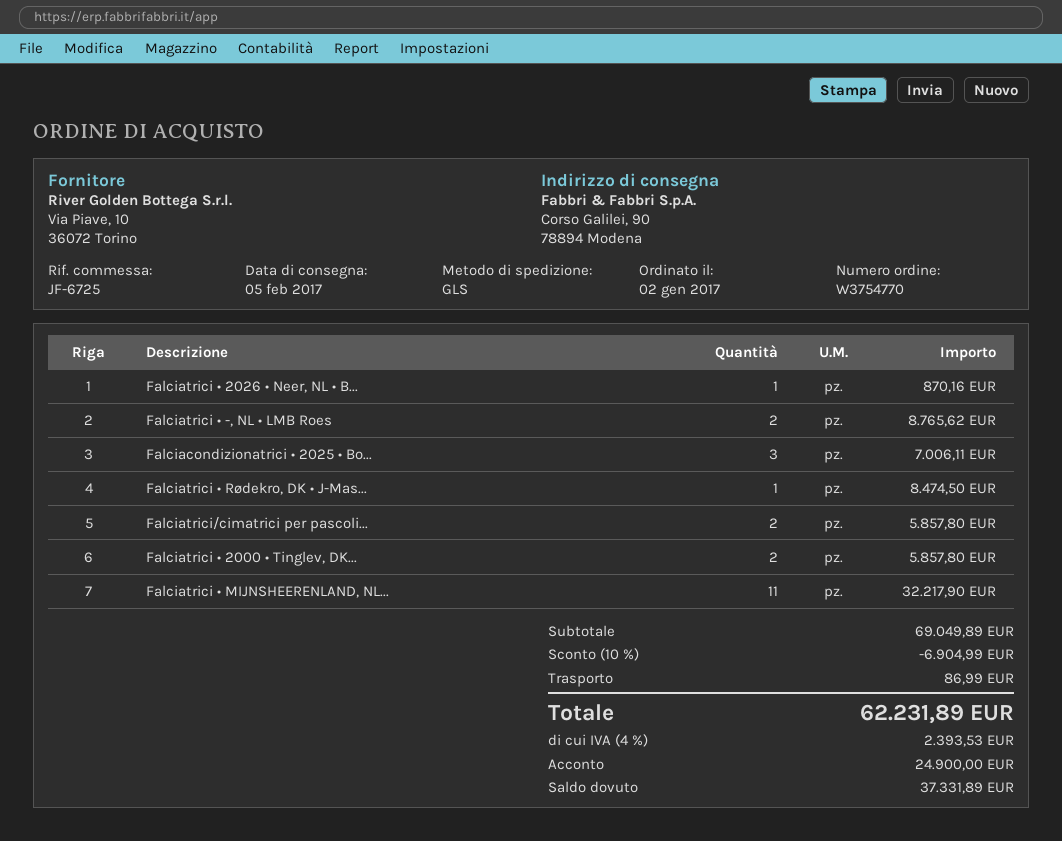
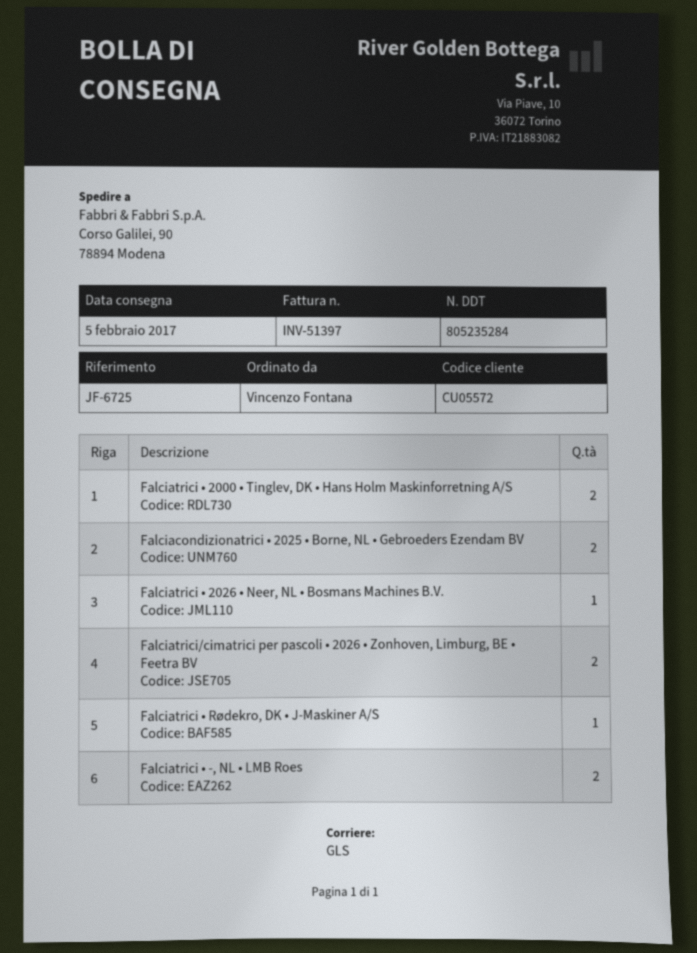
Falciacondizionatrici • 2025 • Bo...: 3 -> 2
Falciatrici • MIJNSHEERENLAND, NL...: 11 -> none

